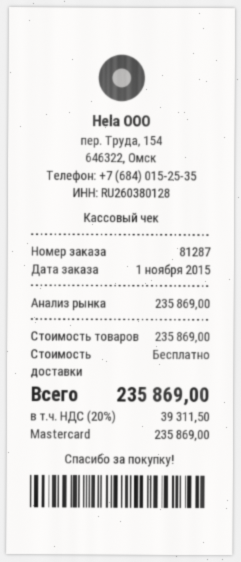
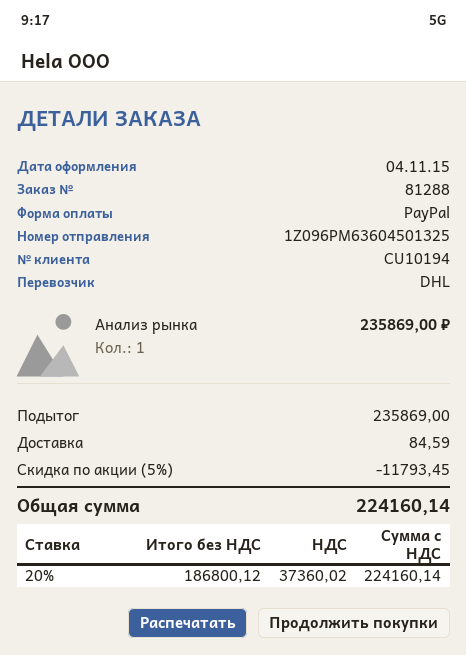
order number: 81287 -> 81288
order date: 2015-11-01 -> 2015-11-04
payment method: Mastercard -> PayPal
discount: none -> 5% = 11793.45
shipping: 0.00 -> 84.59
tax: 20% = 39311.50 -> 20% = 37360.02
total: 235869.00 -> 224160.14

